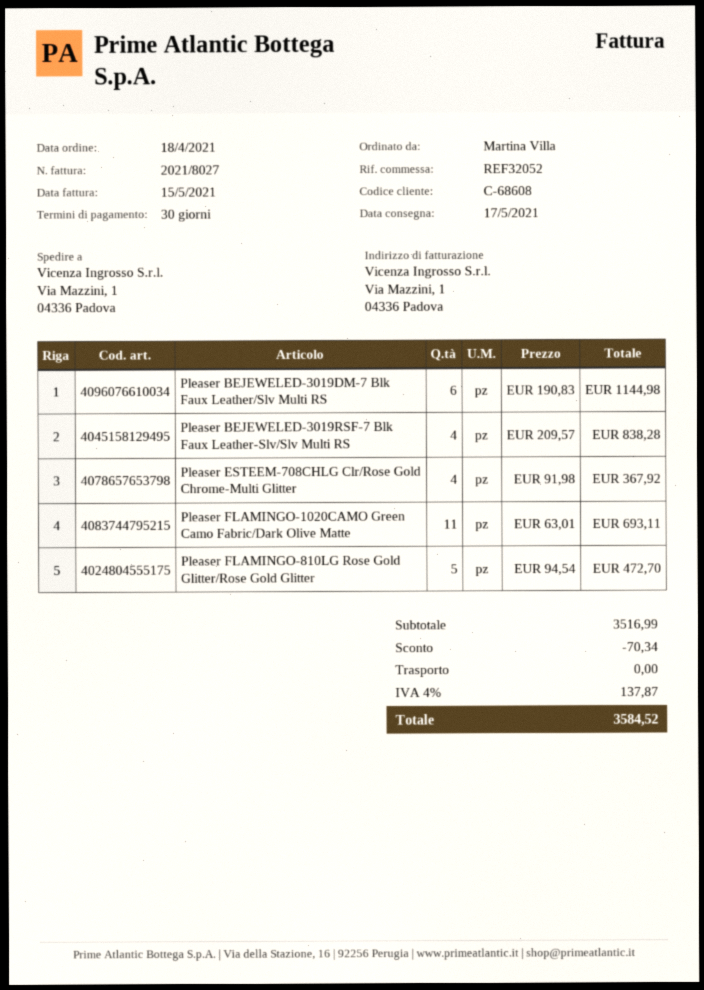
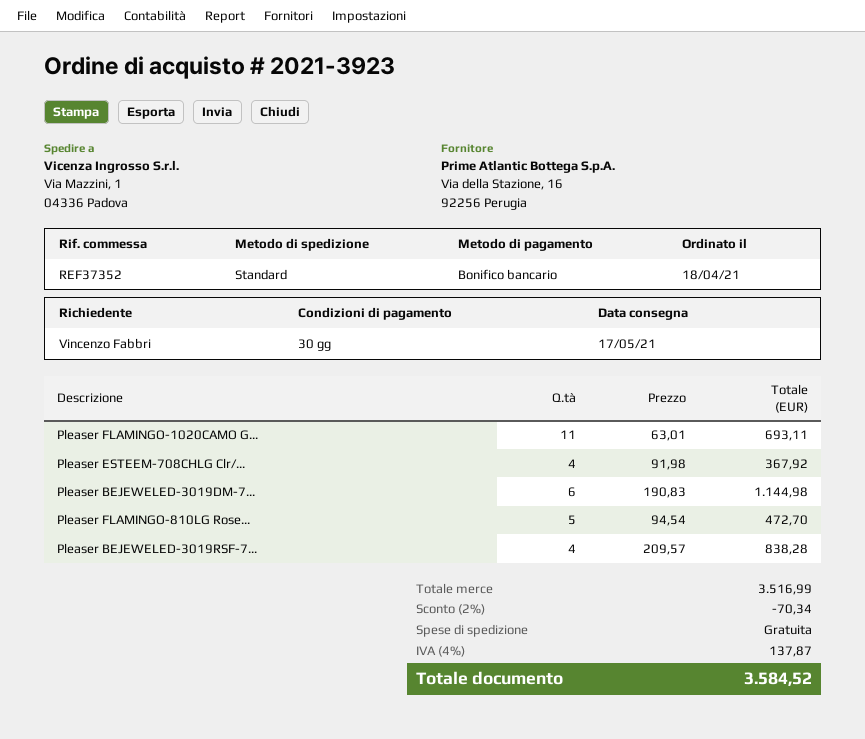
reference: REF32052 -> REF37352
ordered by: Martina Villa -> Vincenzo Fabbri

